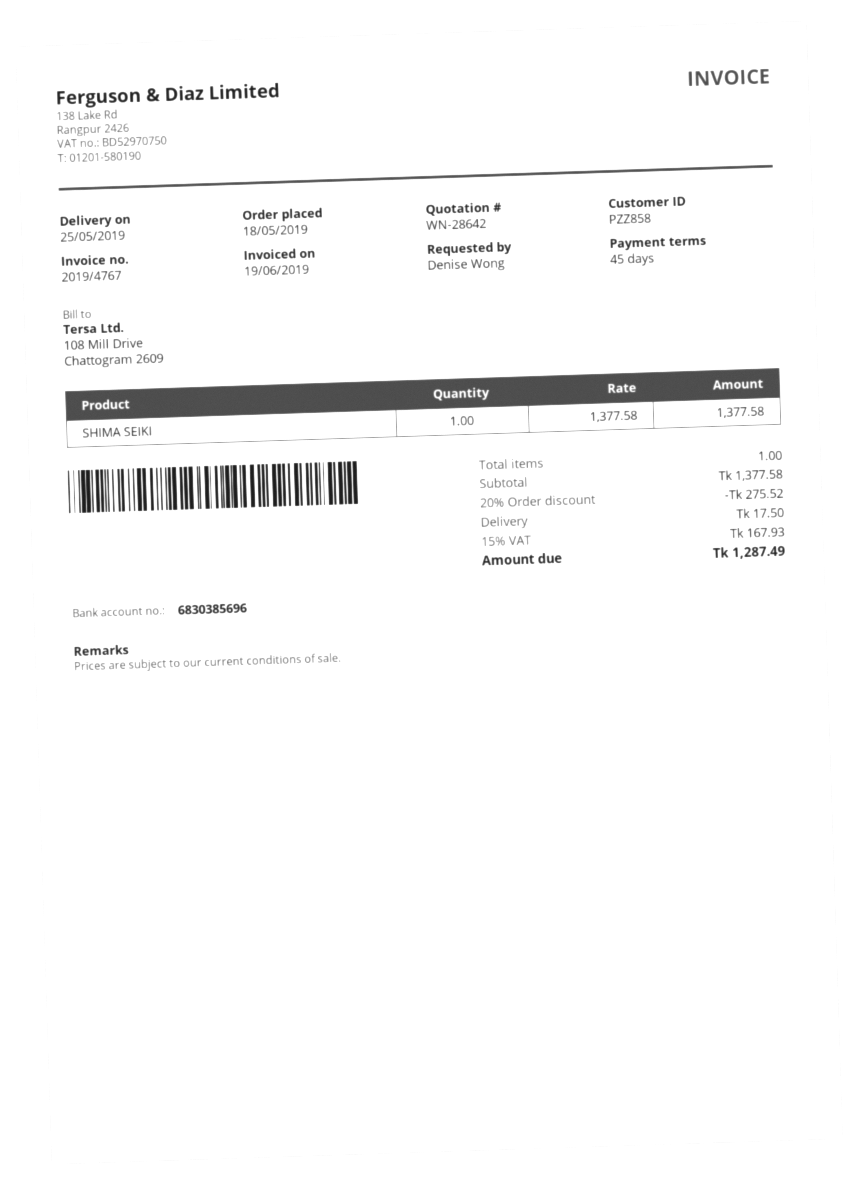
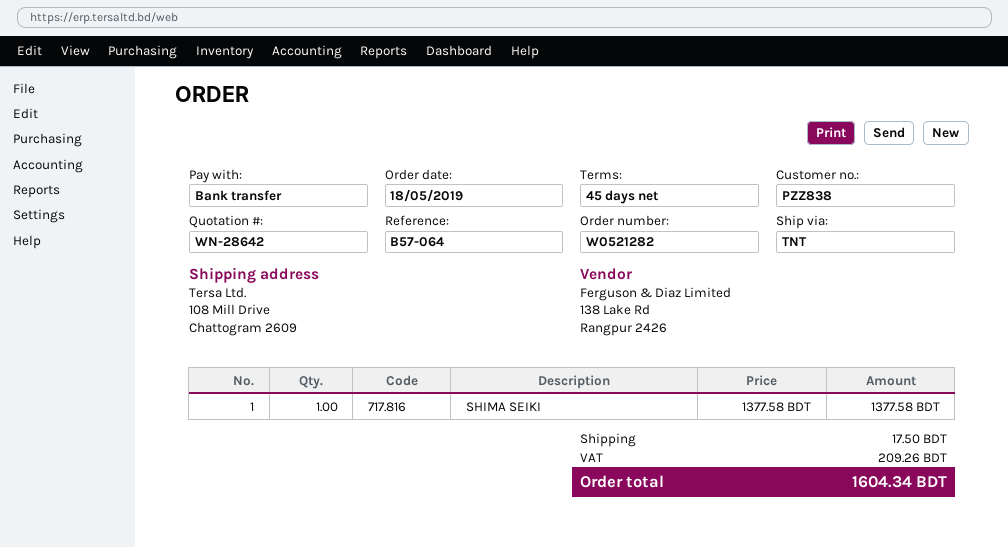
customer number: PZZ858 -> PZZ838
discount: 20% = 275.52 -> none
tax: 167.93 -> 209.26
total: 1287.49 -> 1604.34

